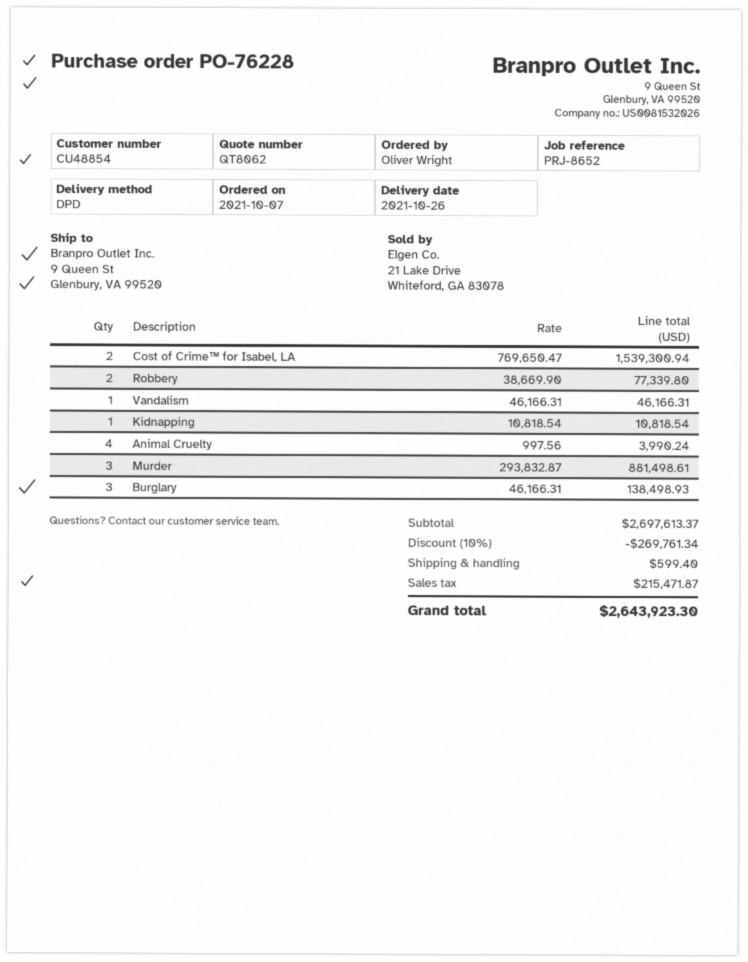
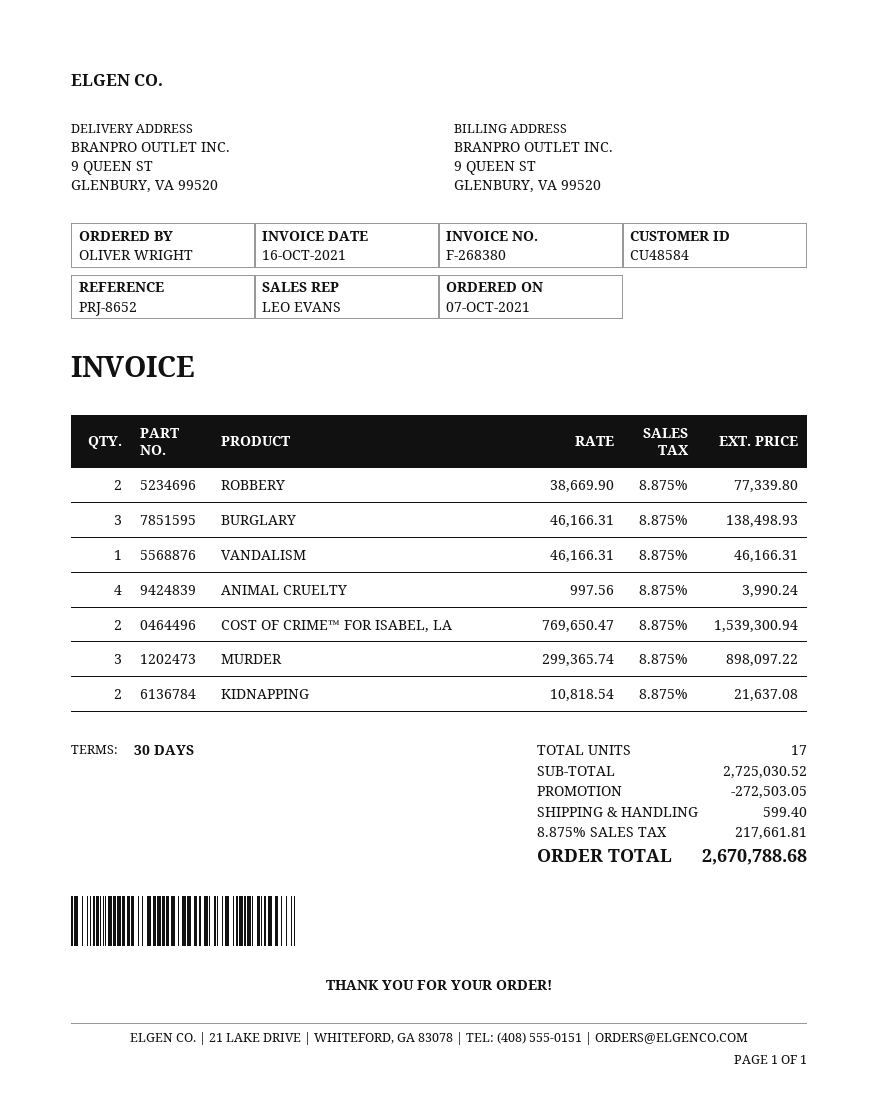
customer number: CU48854 -> CU48584
Kidnapping: 1 x 10818.54 = 10818.54 -> 2 x 10818.54 = 21637.08
Murder: 3 x 293832.87 = 881498.61 -> 3 x 299365.74 = 898097.22
subtotal: 2697613.37 -> 2725030.52
discount: 269761.34 -> 272503.05
tax: 215471.87 -> 217661.81
total: 2643923.30 -> 2670788.68

